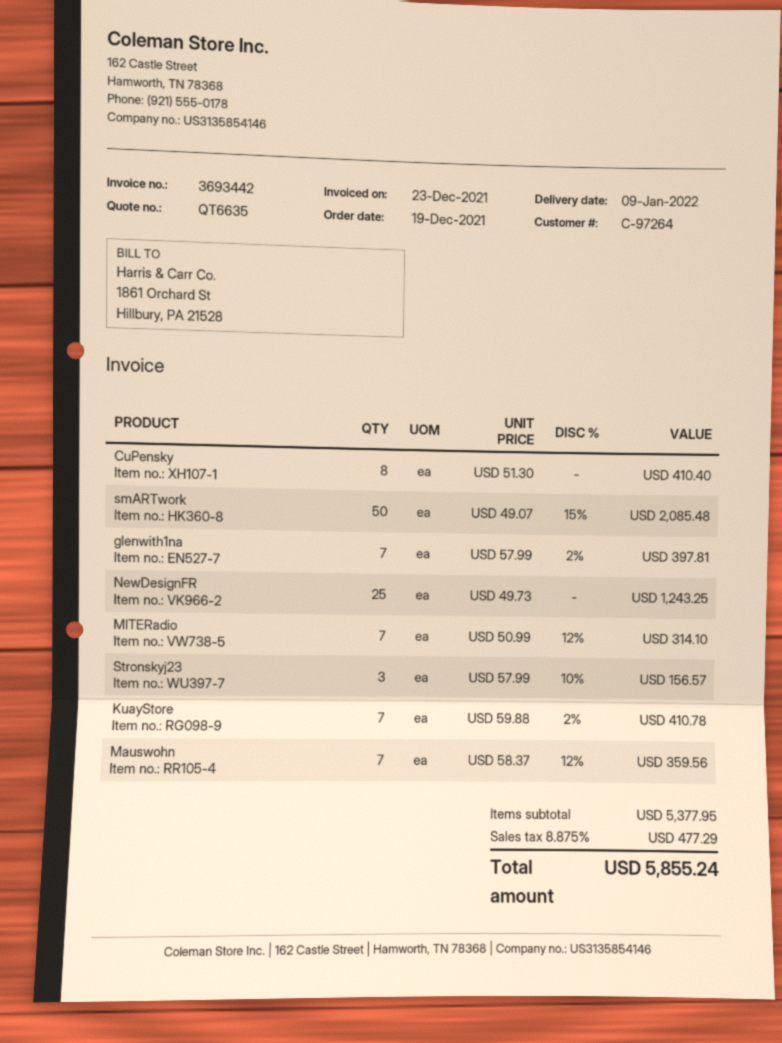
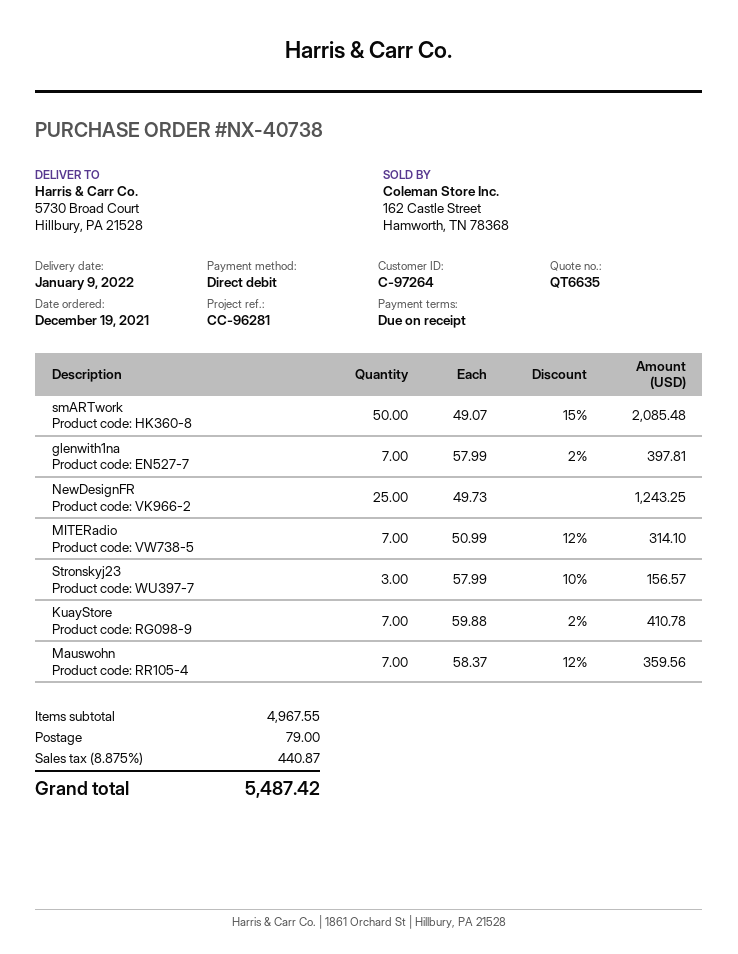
CuPensky: 8 x 51.30 = 410.40 -> none
subtotal: 5377.95 -> 4967.55
shipping: none -> 79.00
tax: 8.875% = 477.29 -> 8.875% = 440.87
total: 5855.24 -> 5487.42

